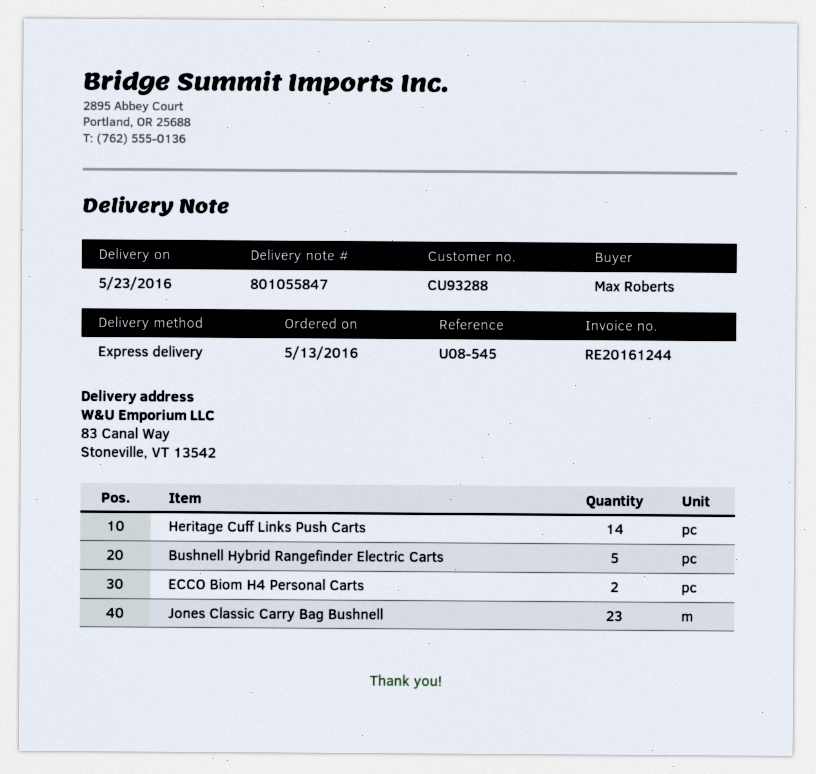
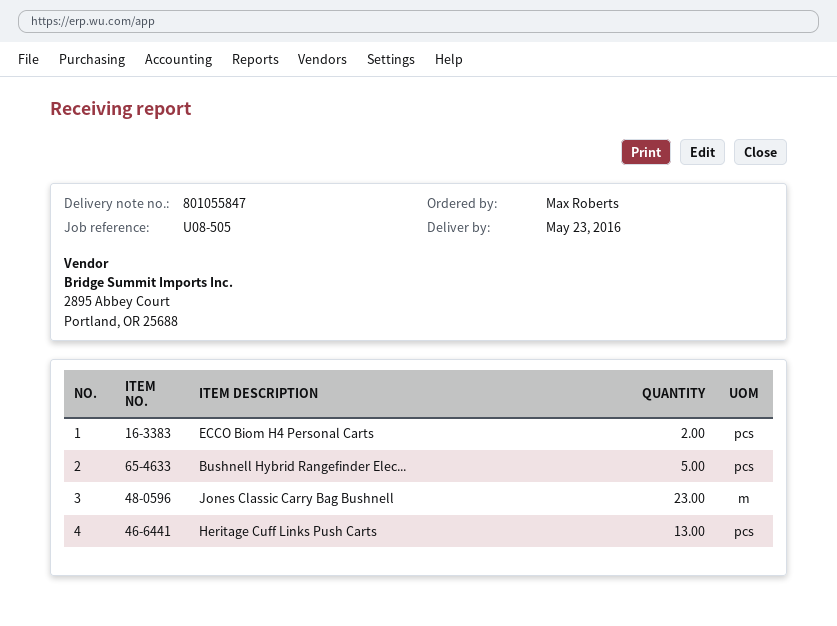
reference: U08-545 -> U08-505
Heritage Cuff Links Push Carts: 14 -> 13

